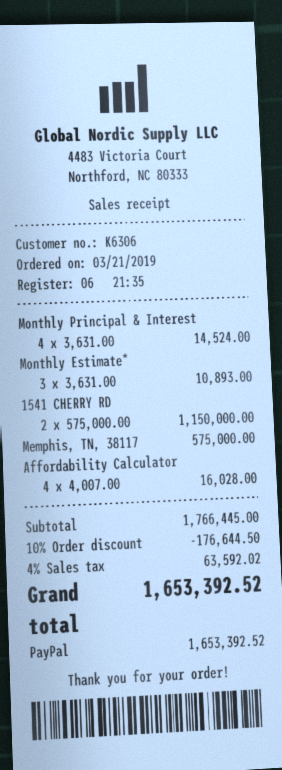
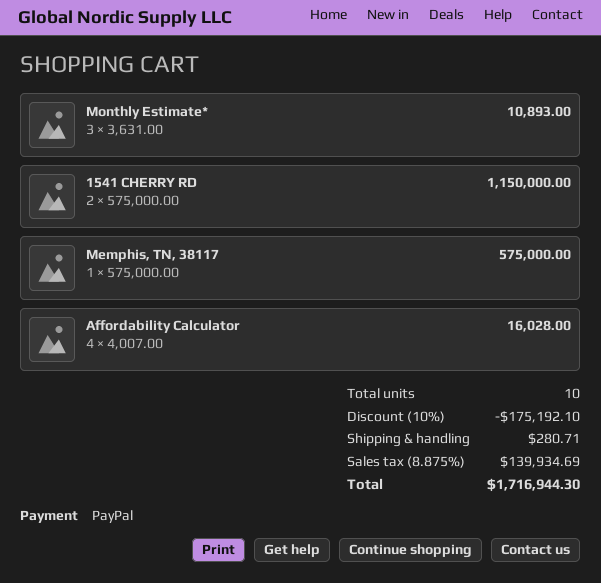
Monthly Principal & Interest: 4 x 3631.00 = 14524.00 -> none
discount: 10% = 176644.50 -> 10% = 175192.10
shipping: none -> 280.71
tax: 4% = 63592.02 -> 8.875% = 139934.69
total: 1653392.52 -> 1716944.30

